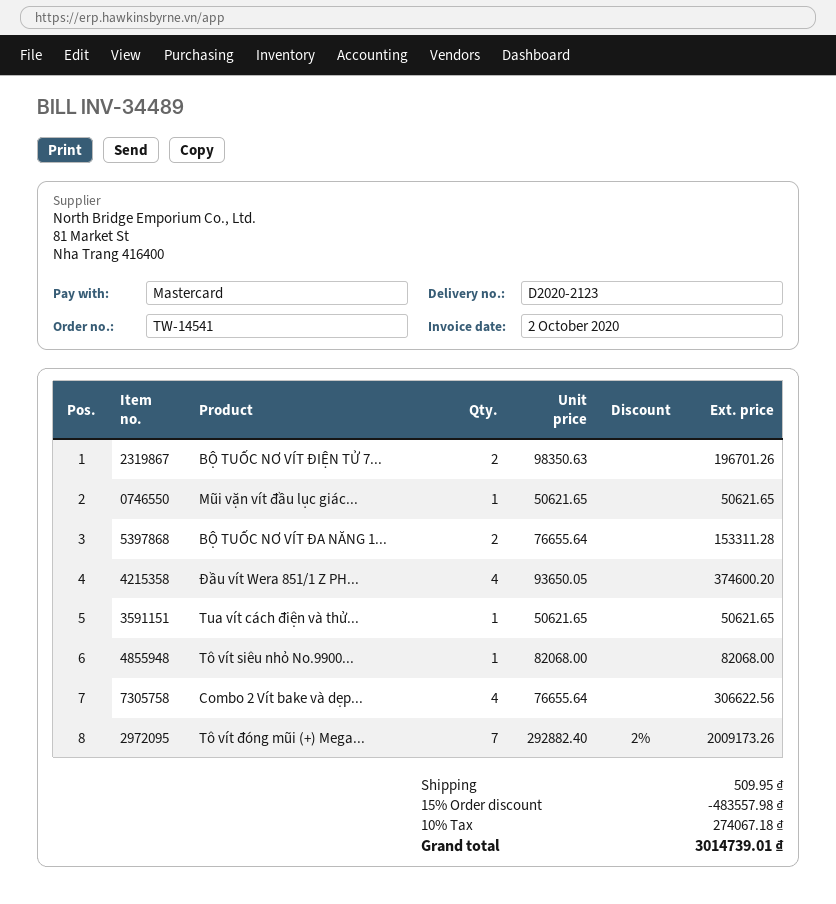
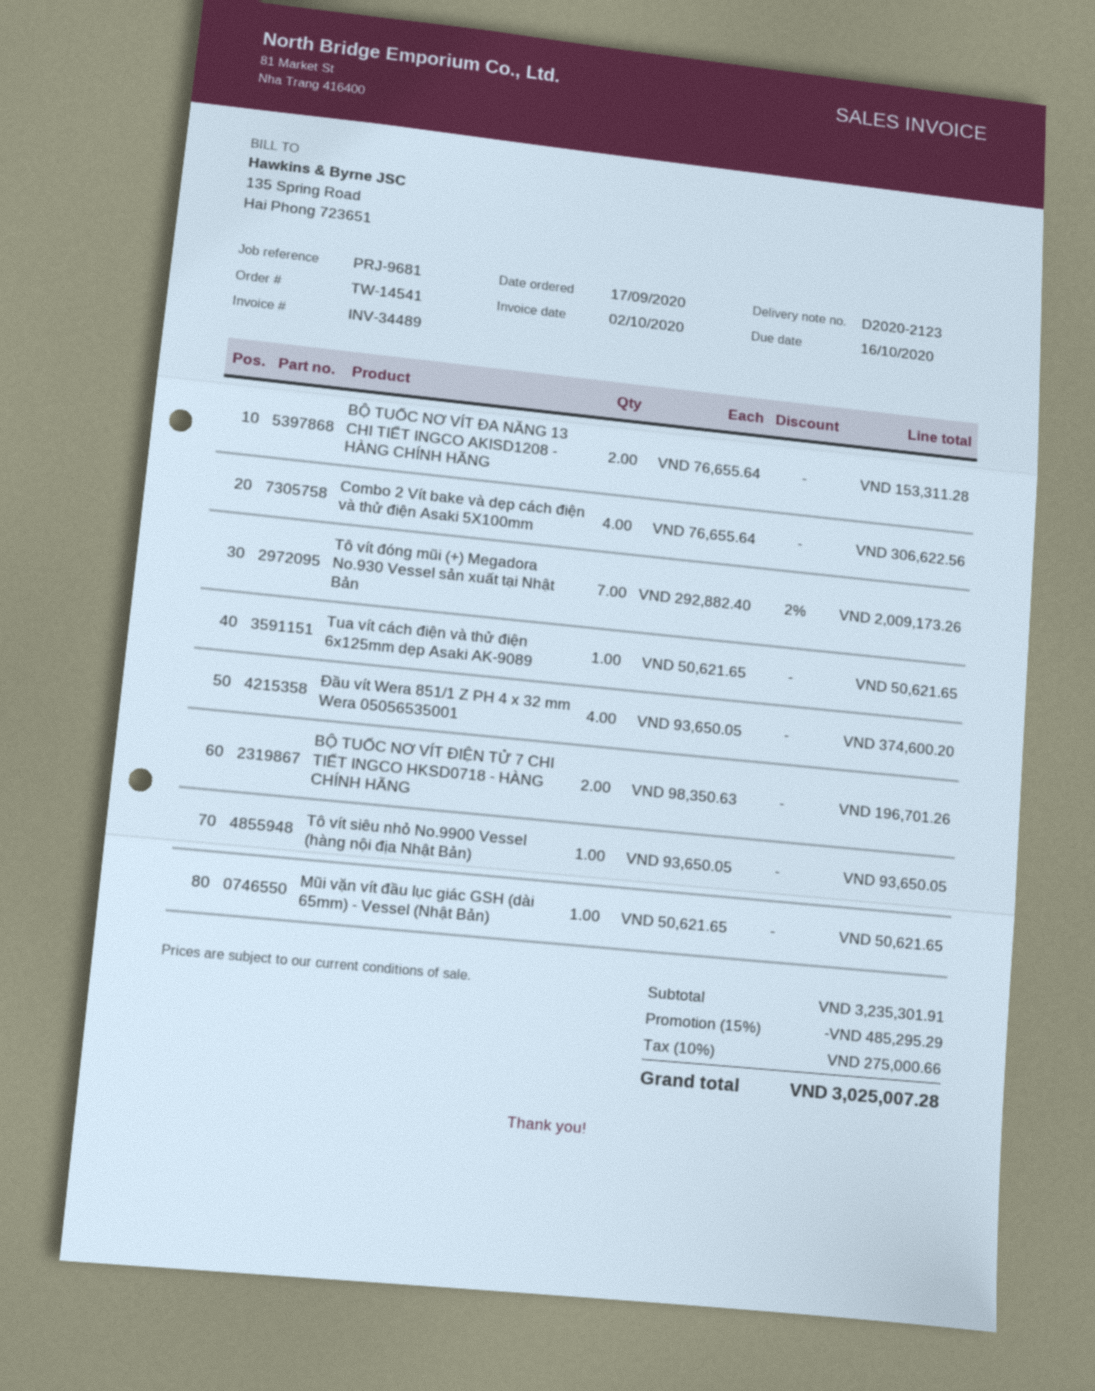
Tô vít siêu nhỏ No.9900...: 1 x 82068.00 = 82068.00 -> 1 x 93650.05 = 93650.05
discount: 15% = 483557.98 -> 15% = 485295.29
shipping: 509.95 -> none
tax: 10% = 274067.18 -> 10% = 275000.66
total: 3014739.01 -> 3025007.28

